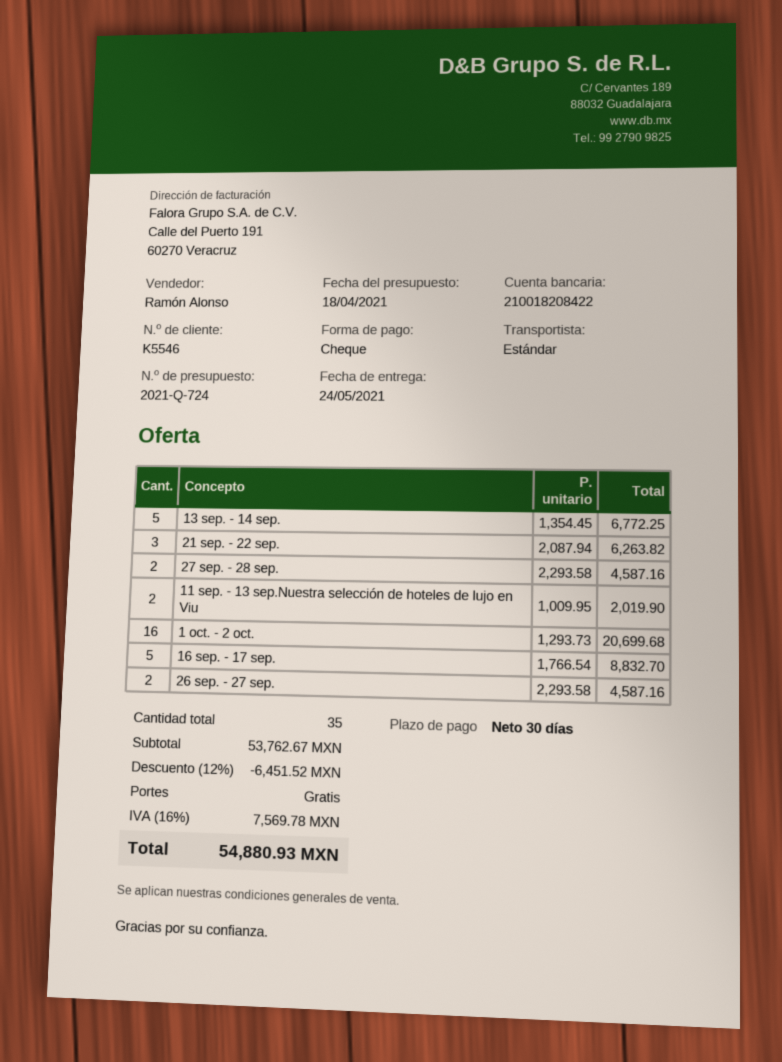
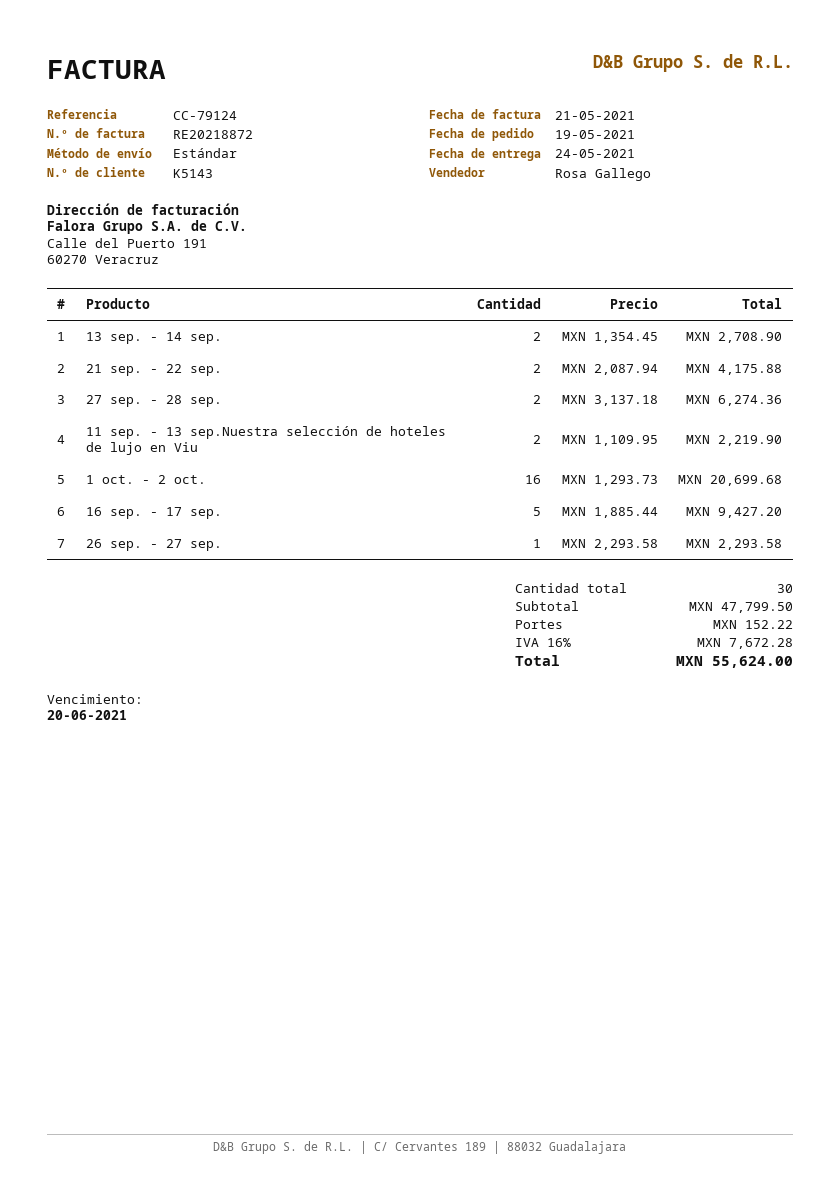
customer number: K5546 -> K5143
sales rep: Ramón Alonso -> Rosa Gallego
13 sep. - 14 sep.: 5 x 1354.45 = 6772.25 -> 2 x 1354.45 = 2708.90
21 sep. - 22 sep.: 3 x 2087.94 = 6263.82 -> 2 x 2087.94 = 4175.88
27 sep. - 28 sep.: 2 x 2293.58 = 4587.16 -> 2 x 3137.18 = 6274.36
11 sep. - 13 sep.Nuestra selección de hoteles de lujo en Viu: 2 x 1009.95 = 2019.90 -> 2 x 1109.95 = 2219.90
16 sep. - 17 sep.: 5 x 1766.54 = 8832.70 -> 5 x 1885.44 = 9427.20
26 sep. - 27 sep.: 2 x 2293.58 = 4587.16 -> 1 x 2293.58 = 2293.58
total quantity: 35 -> 30
subtotal: 53762.67 -> 47799.50
discount: 12% = 6451.52 -> none
shipping: 0.00 -> 152.22
tax: 16% = 7569.78 -> 16% = 7672.28
total: 54880.93 -> 55624.00

